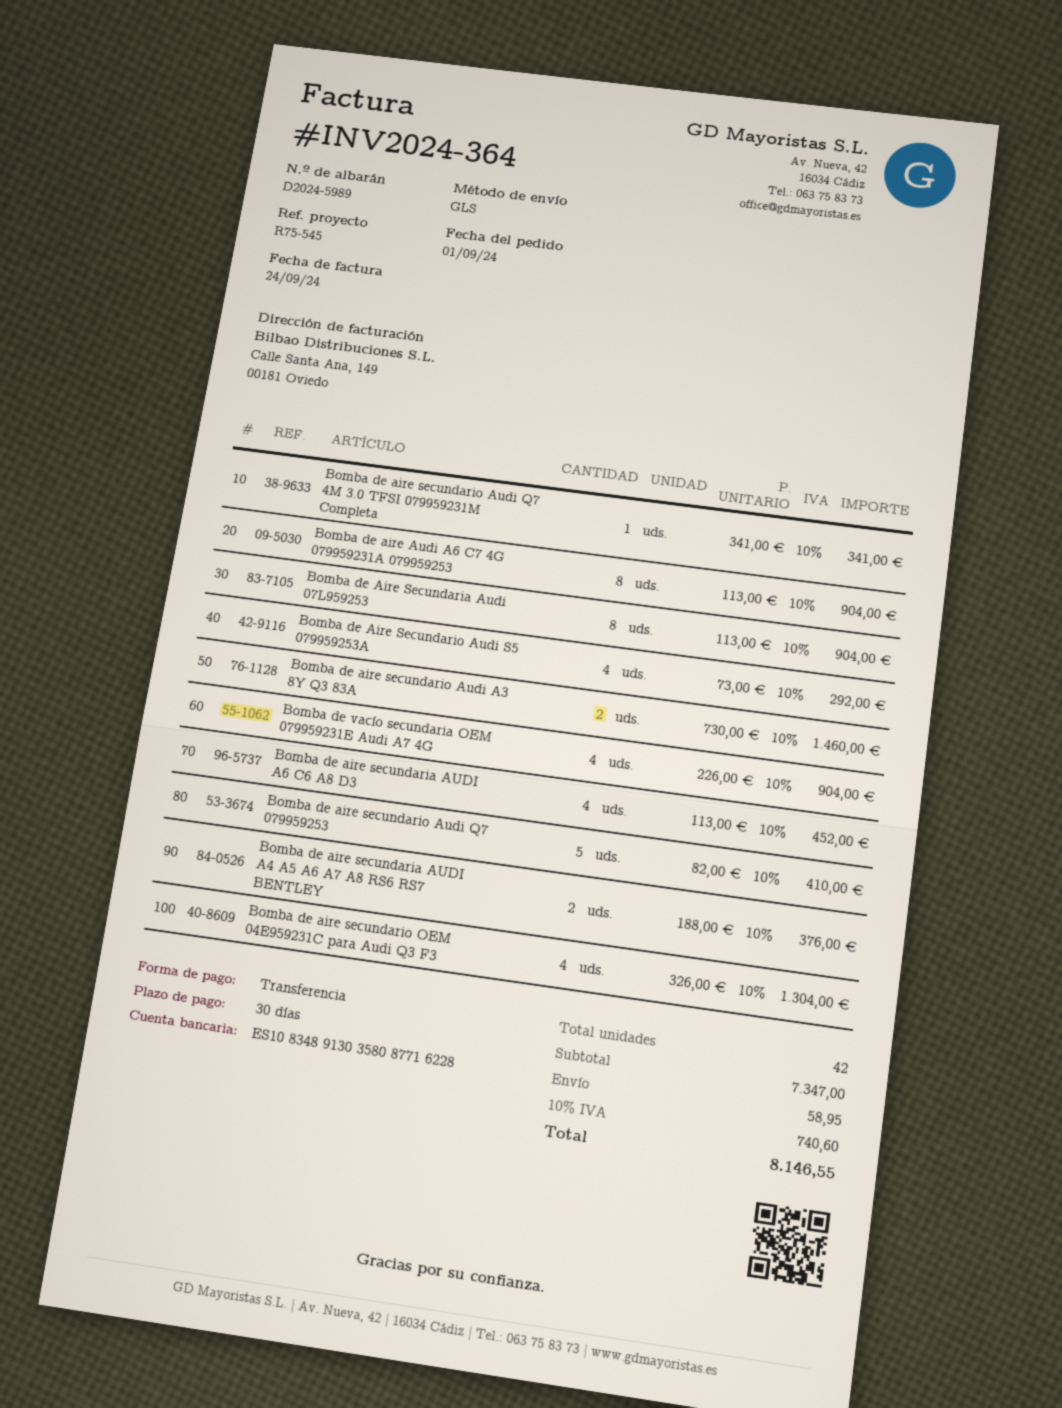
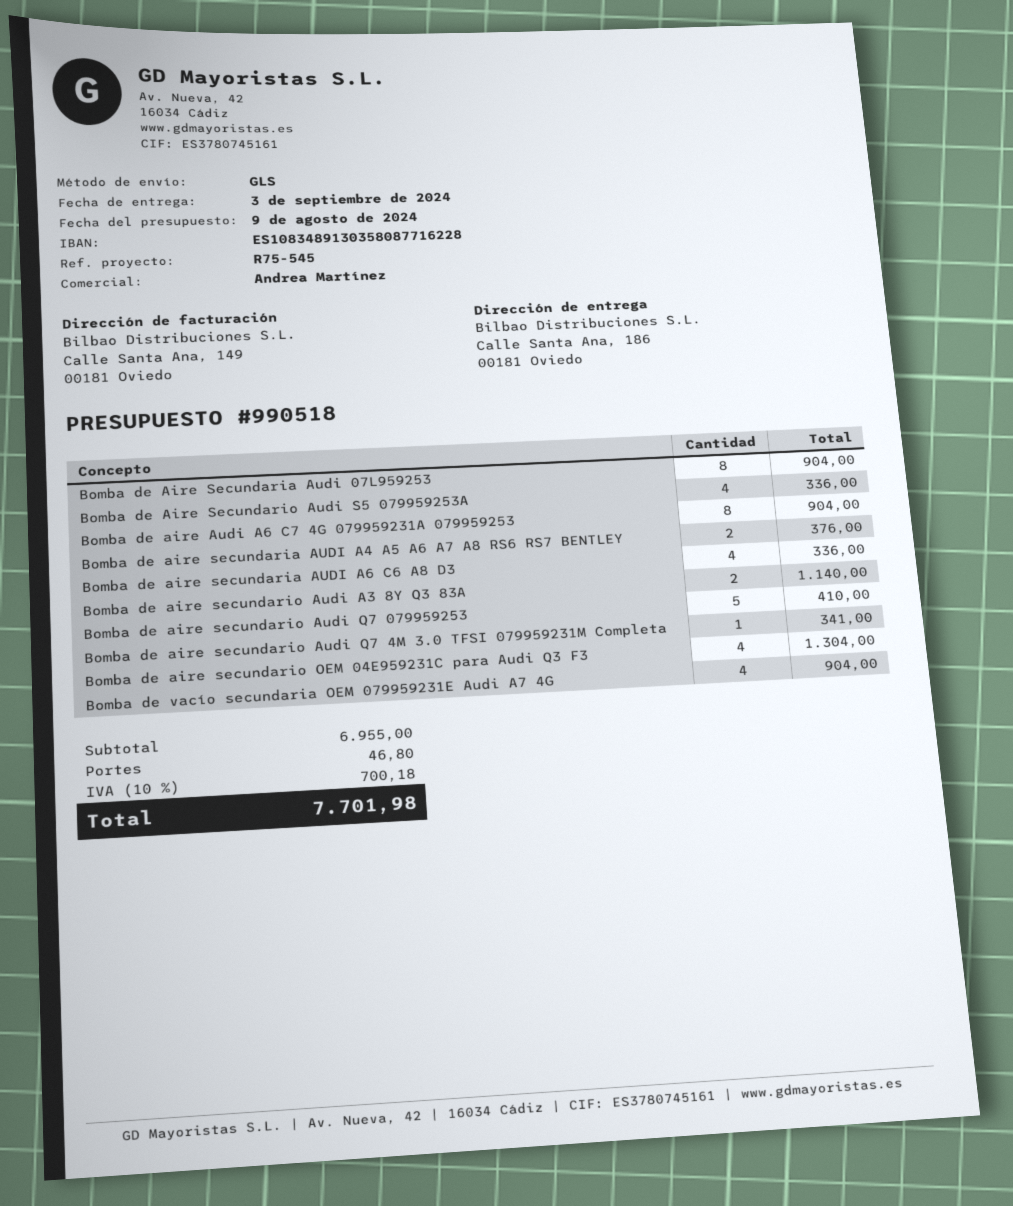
Bomba de Aire Secundario Audi S5 079959253A: 4 for 292.00 -> 4 for 336.00
Bomba de aire secundario Audi A3 8Y Q3 83A: 2 for 1460.00 -> 2 for 1140.00
Bomba de aire secundaria AUDI A6 C6 A8 D3: 4 for 452.00 -> 4 for 336.00
subtotal: 7347.00 -> 6955.00
shipping: 58.95 -> 46.80
tax: 10% = 740.60 -> 10% = 700.18
total: 8146.55 -> 7701.98

